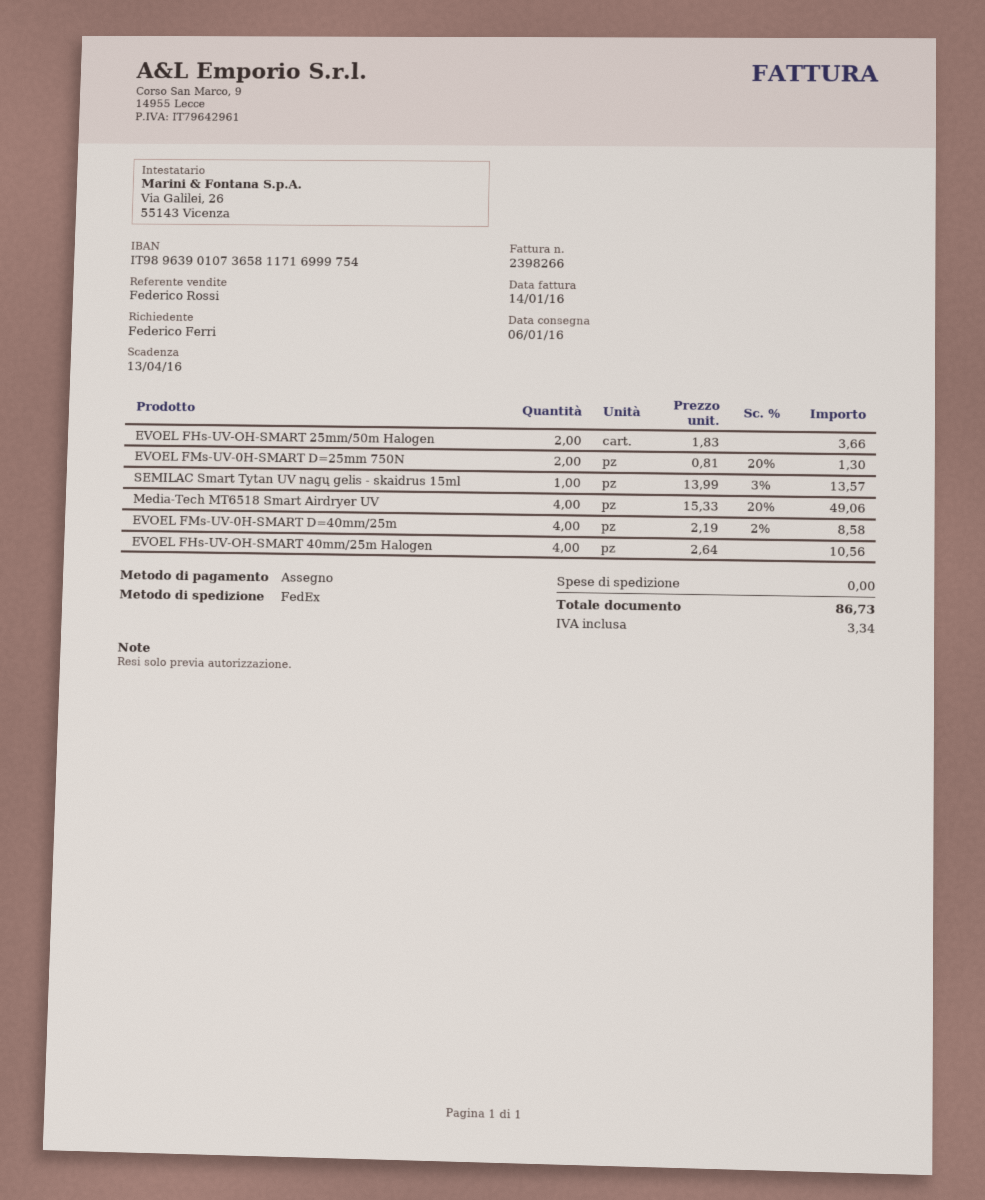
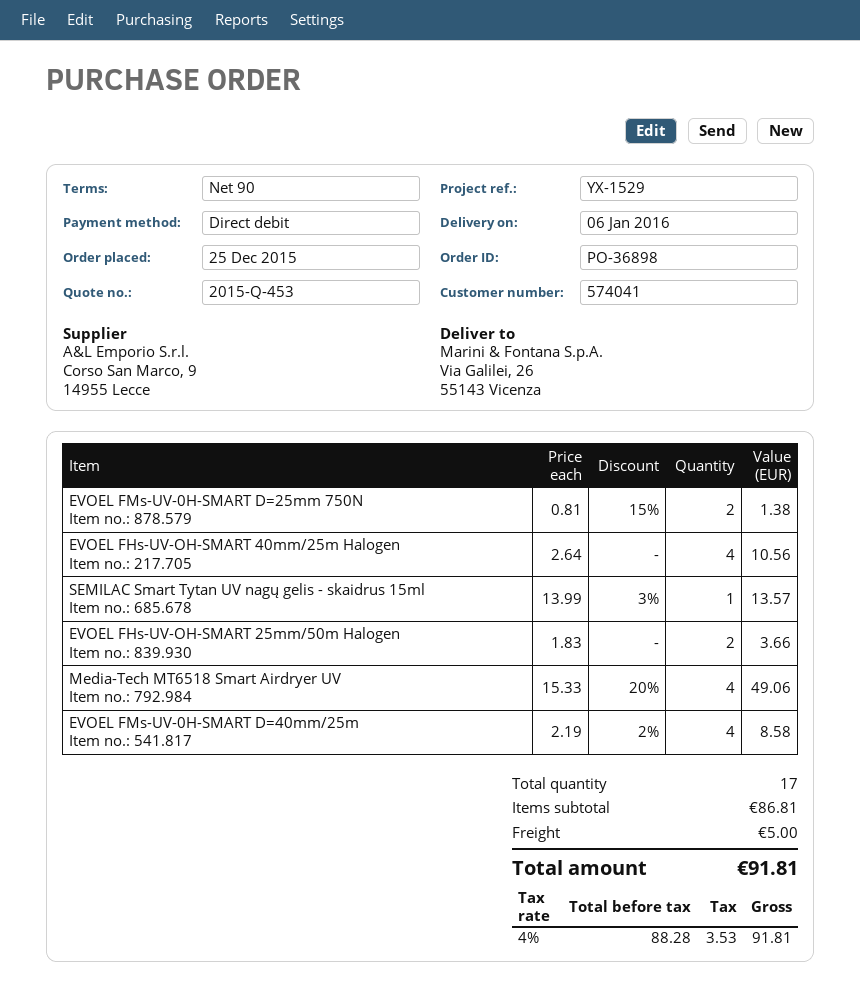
payment method: cheque -> direct debit
EVOEL FMs-UV-0H-SMART D=25mm 750N: 2 x 0.81 - 20% = 1.30 -> 2 x 0.81 - 15% = 1.38
shipping: 0.00 -> 5.00
tax: 3.34 -> 3.53
total: 86.73 -> 91.81

